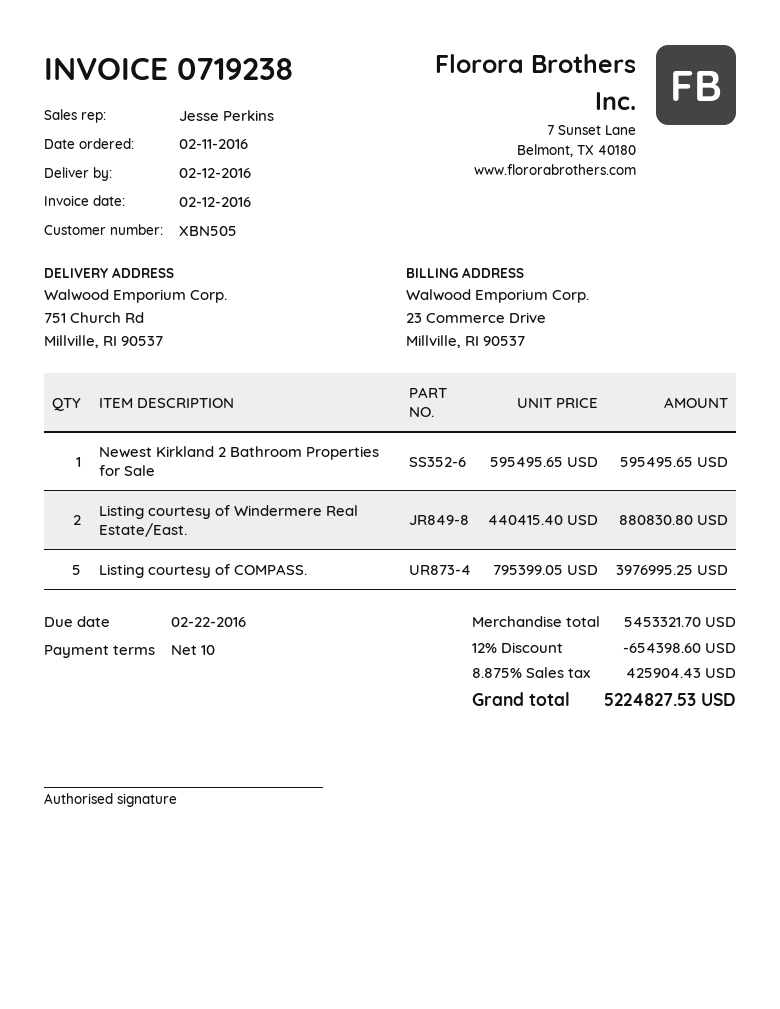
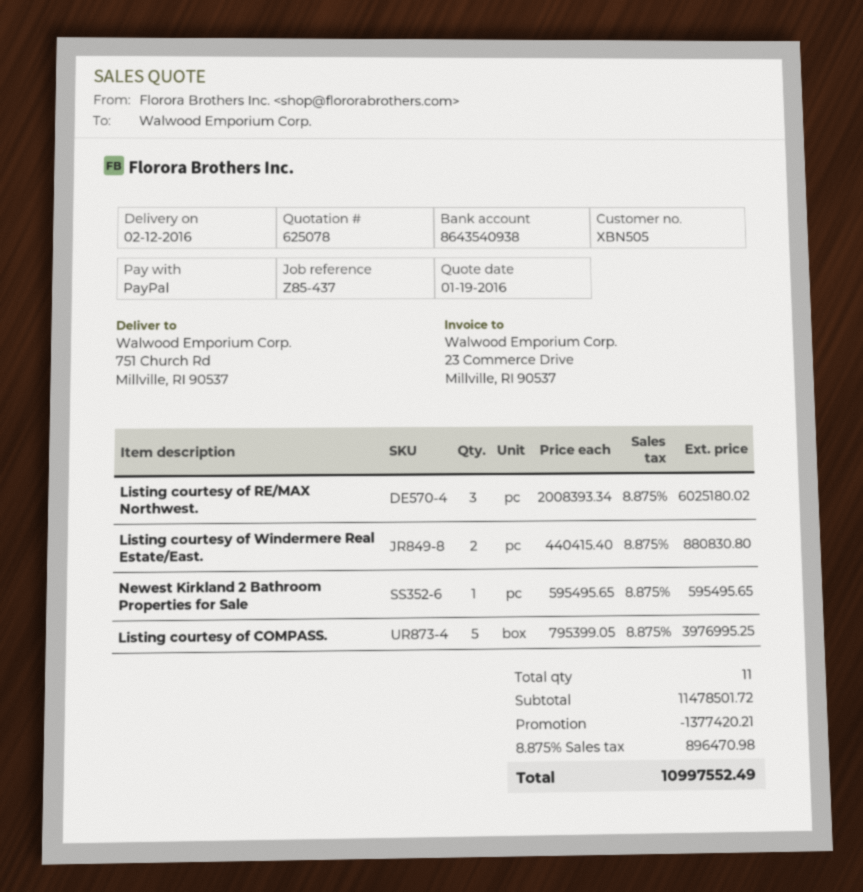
Listing courtesy of RE/MAX Northwest.: none -> 3 x 2008393.34 = 6025180.02
subtotal: 5453321.70 -> 11478501.72
discount: 654398.60 -> 1377420.21
tax: 8.875% = 425904.43 -> 8.875% = 896470.98
total: 5224827.53 -> 10997552.49

